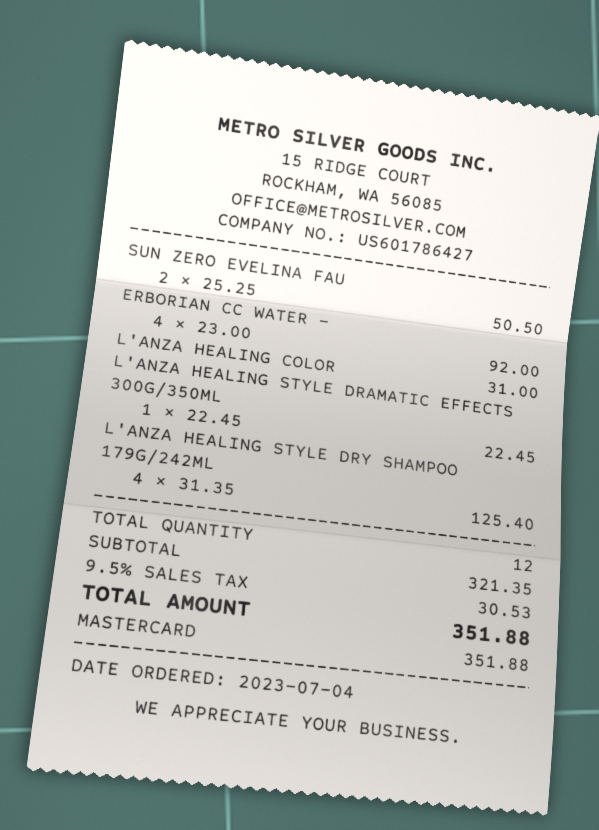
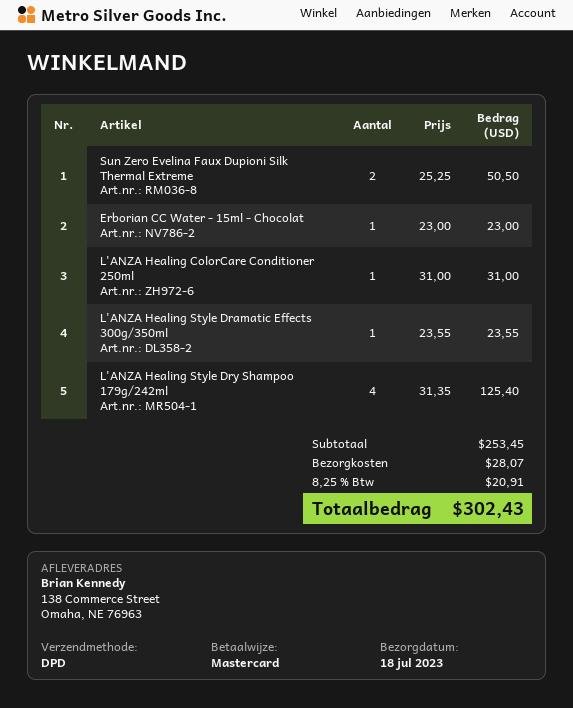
ERBORIAN CC WATER -: 4 x 23.00 = 92.00 -> 1 x 23.00 = 23.00
L'ANZA HEALING STYLE DRAMATIC EFFECTS 300G/350ML: 1 x 22.45 = 22.45 -> 1 x 23.55 = 23.55
subtotal: 321.35 -> 253.45
shipping: none -> 28.07
tax: 9.5% = 30.53 -> 8.25% = 20.91
total: 351.88 -> 302.43

